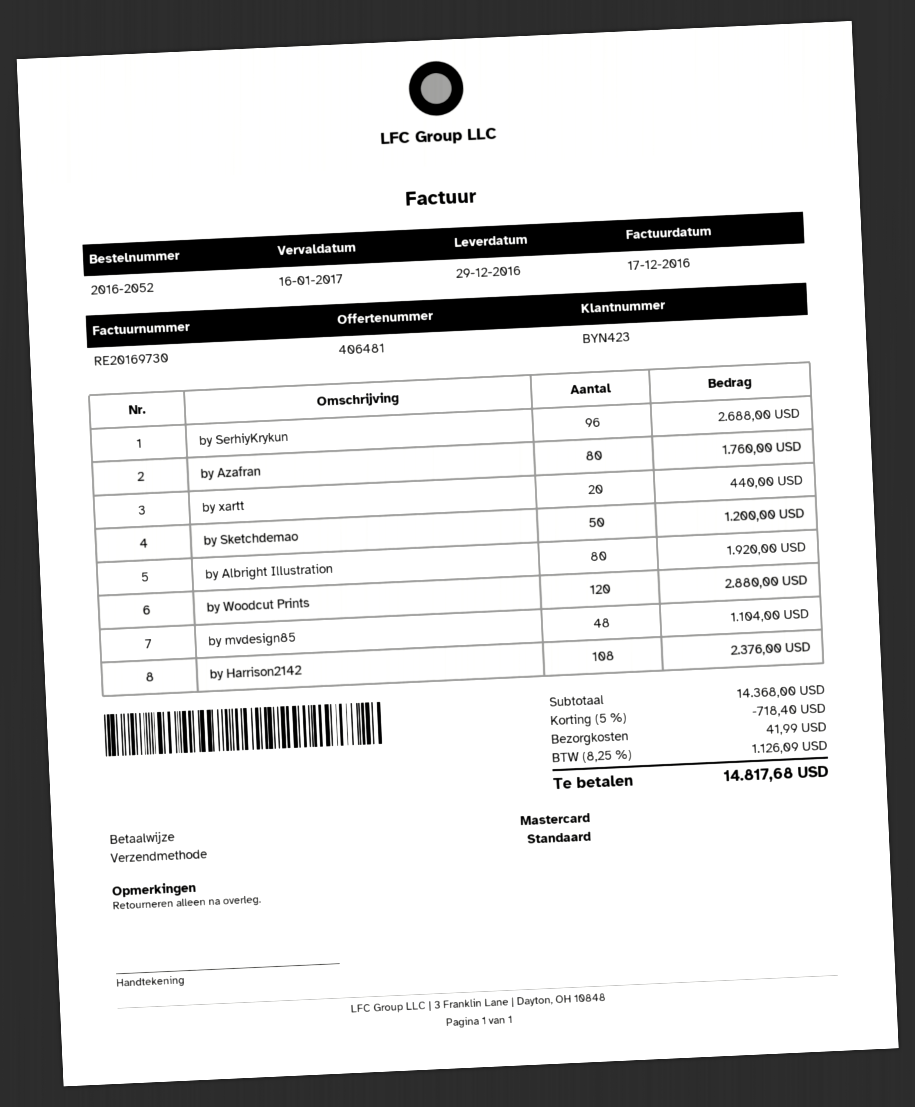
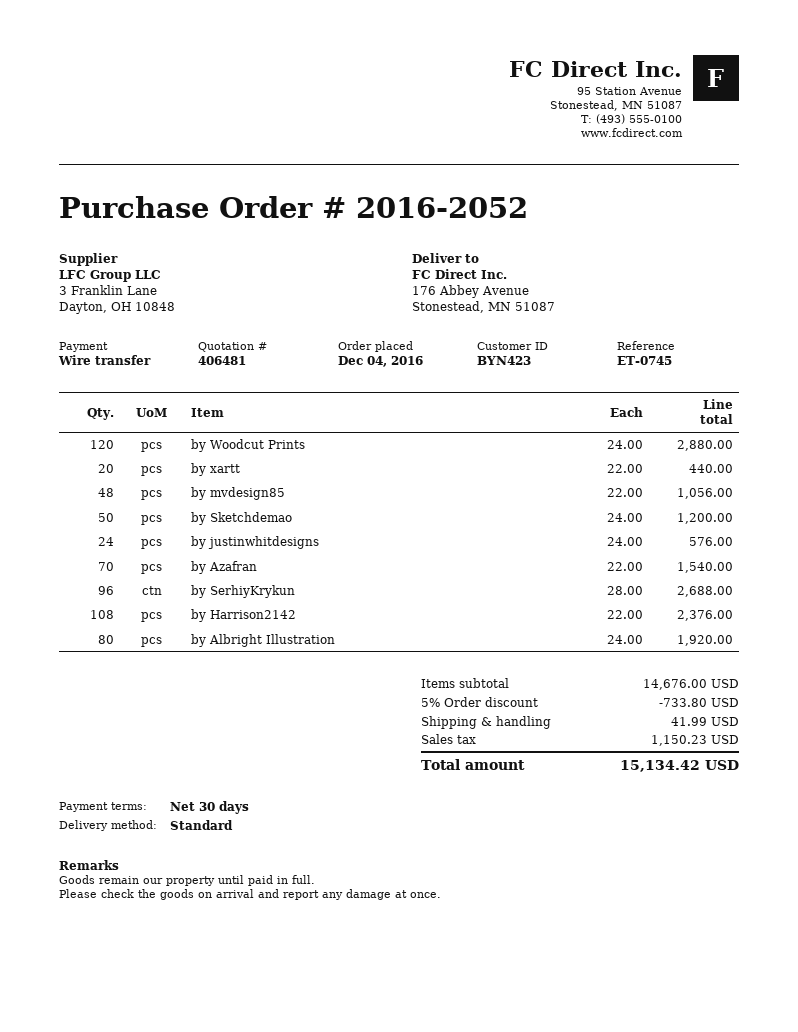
payment method: Mastercard -> bank transfer
by Azafran: 80 for 1760.00 -> 70 for 1540.00
by mvdesign85: 48 for 1104.00 -> 48 for 1056.00
by justinwhitdesigns: none -> 24 for 576.00
subtotal: 14368.00 -> 14676.00
discount: 5% = 718.40 -> 5% = 733.80
tax: 1126.09 -> 1150.23
total: 14817.68 -> 15134.42

